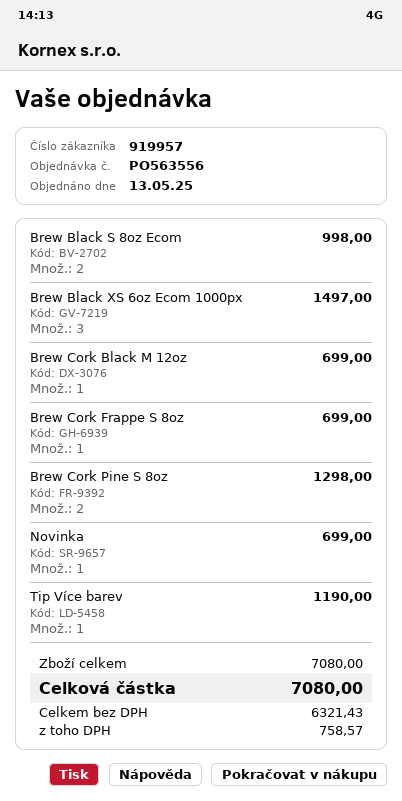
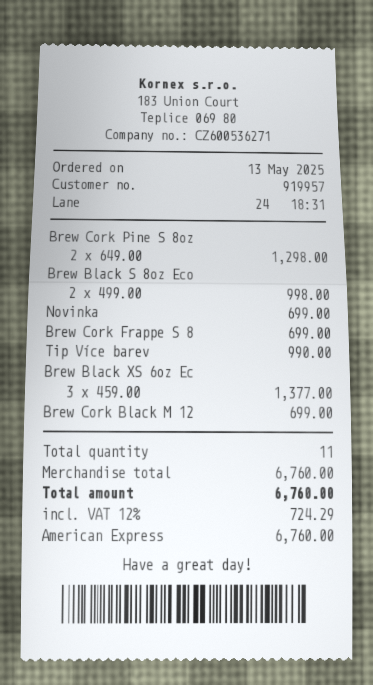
Brew Black XS 6oz Ecom 1000px: 3 for 1497.00 -> 3 for 1377.00
Tip Více barev: 1 for 1190.00 -> 1 for 990.00
subtotal: 7080.00 -> 6760.00
tax: 758.57 -> 724.29
total: 7080.00 -> 6760.00

